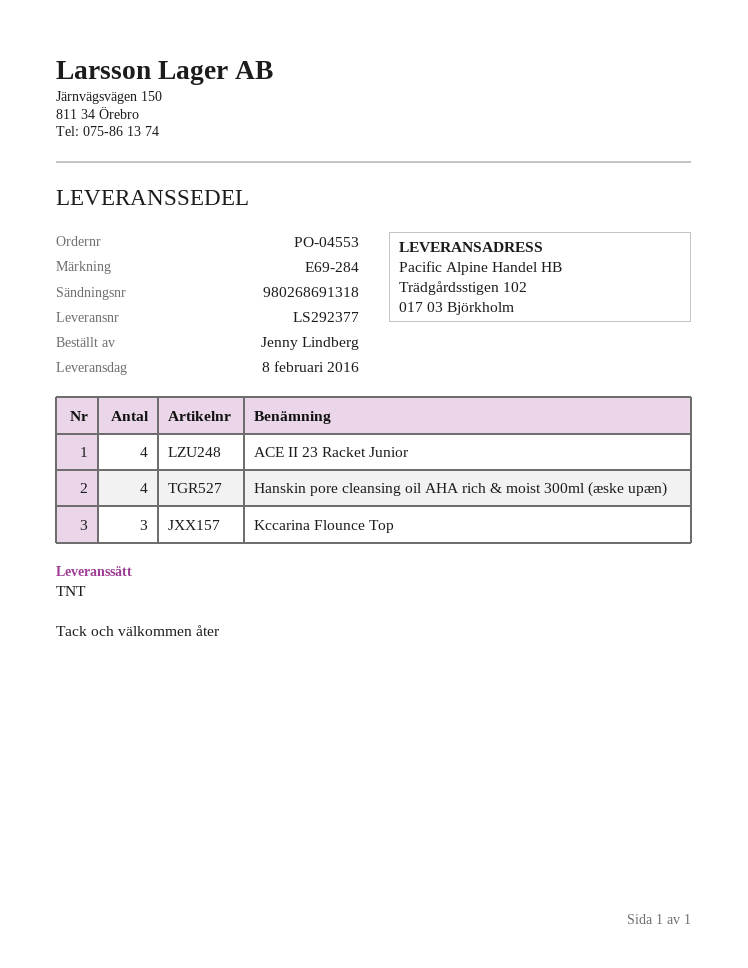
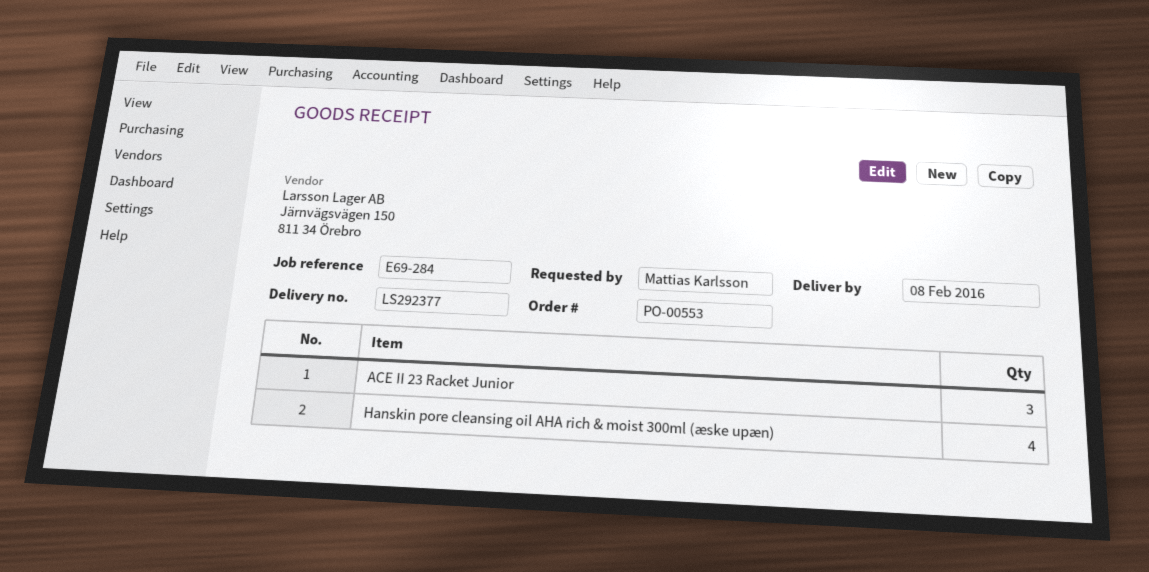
order number: PO-04553 -> PO-00553
ordered by: Jenny Lindberg -> Mattias Karlsson
ACE II 23 Racket Junior: 4 -> 3
Kccarina Flounce Top: 3 -> none

